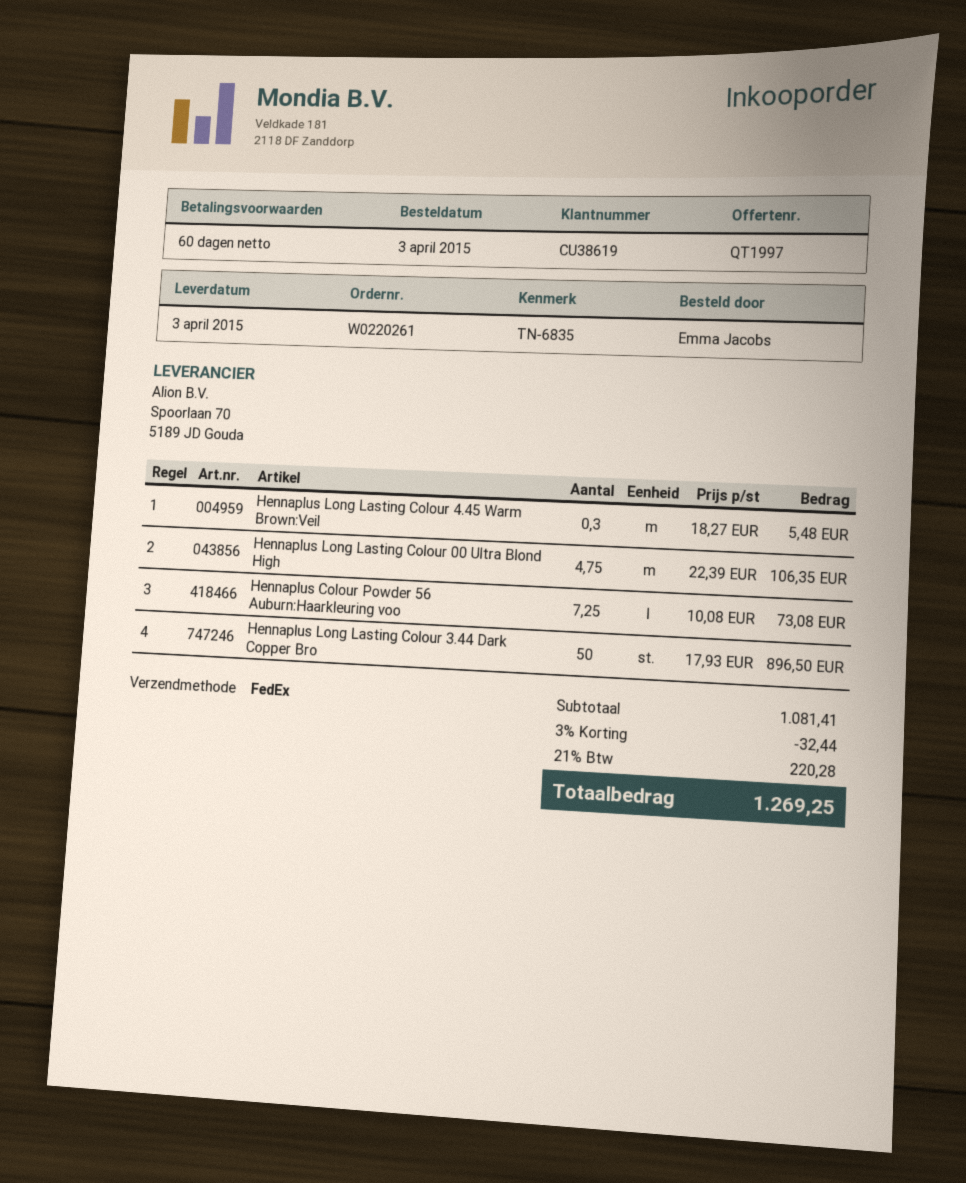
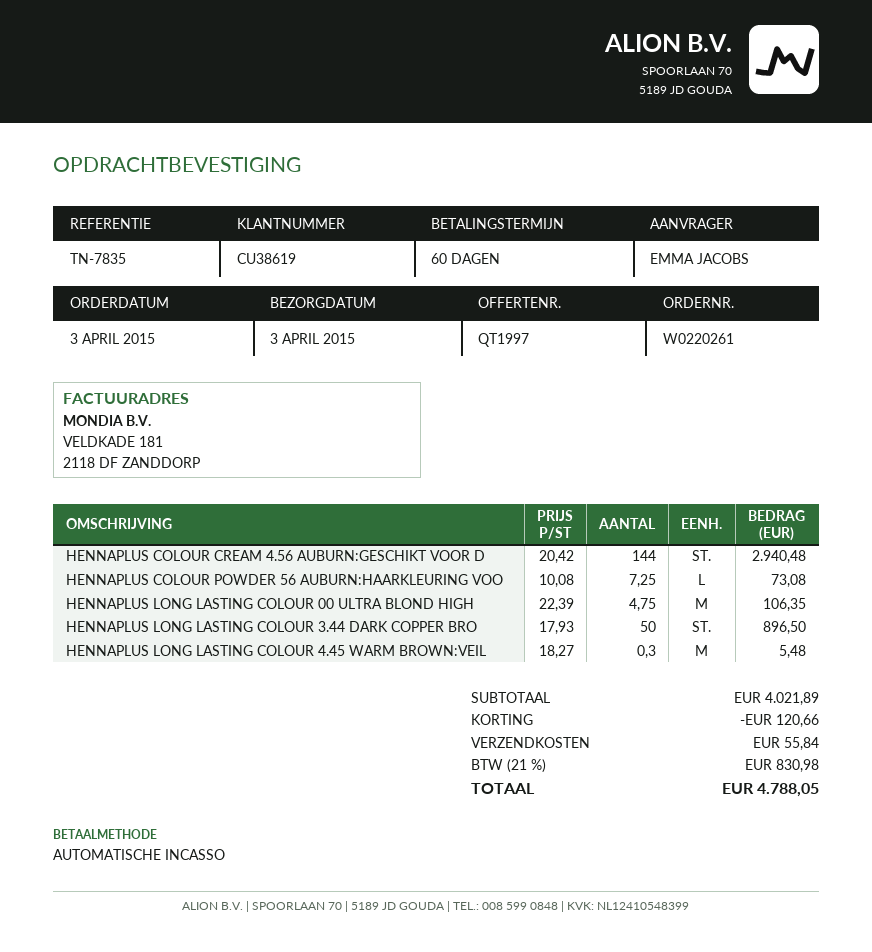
reference: TN-6835 -> TN-7835
HENNAPLUS COLOUR CREAM 4.56 AUBURN:GESCHIKT VOOR D: none -> 144 x 20.42 = 2940.48
subtotal: 1081.41 -> 4021.89
discount: 32.44 -> 120.66
shipping: none -> 55.84
tax: 21% = 220.28 -> 21% = 830.98
total: 1269.25 -> 4788.05

